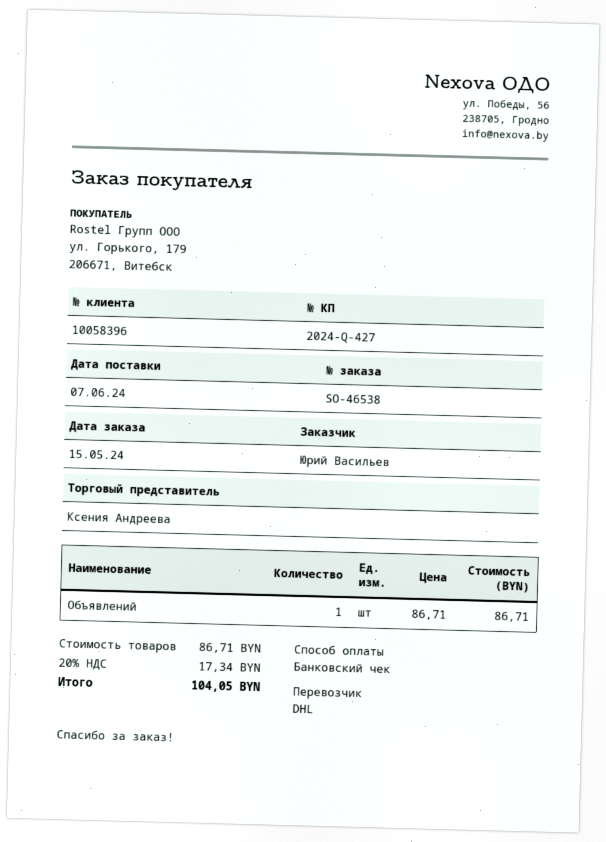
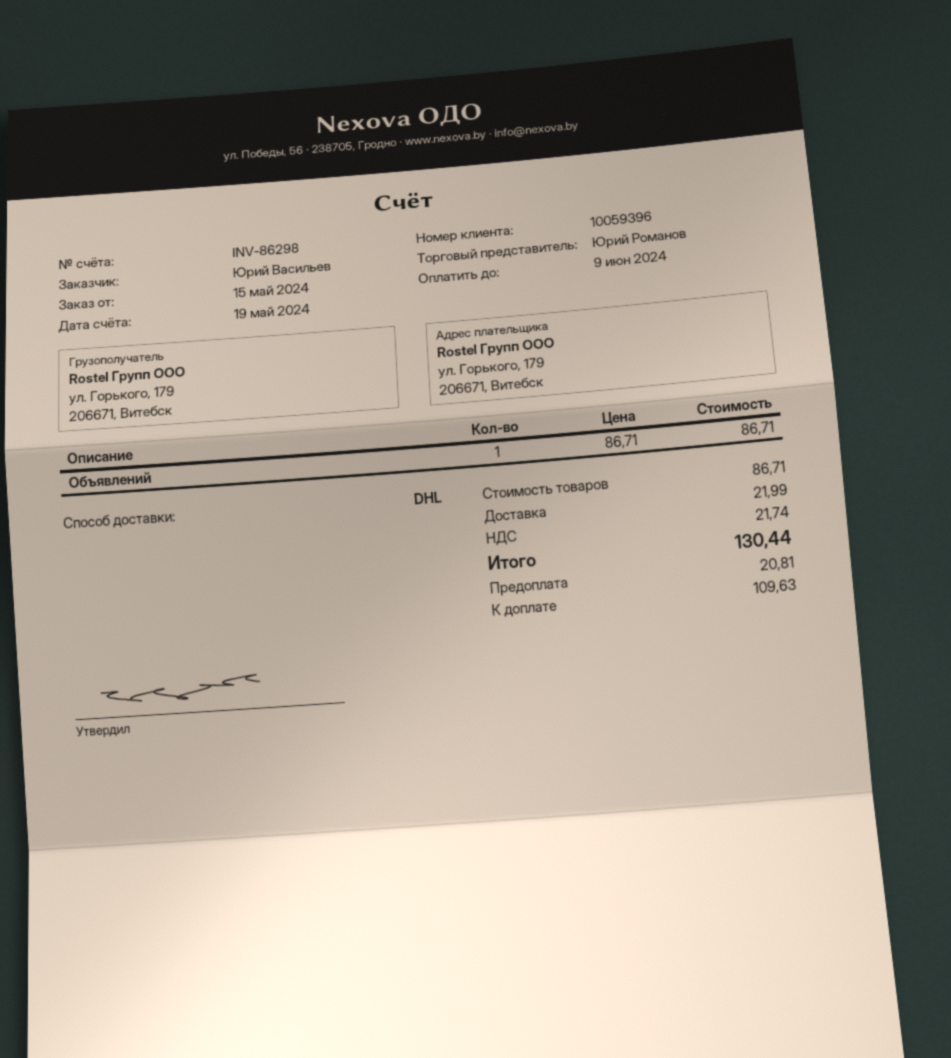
customer number: 10058396 -> 10059396
sales rep: Ксения Андреева -> Юрий Романов
shipping: none -> 21.99
tax: 17.34 -> 21.74
total: 104.05 -> 130.44

